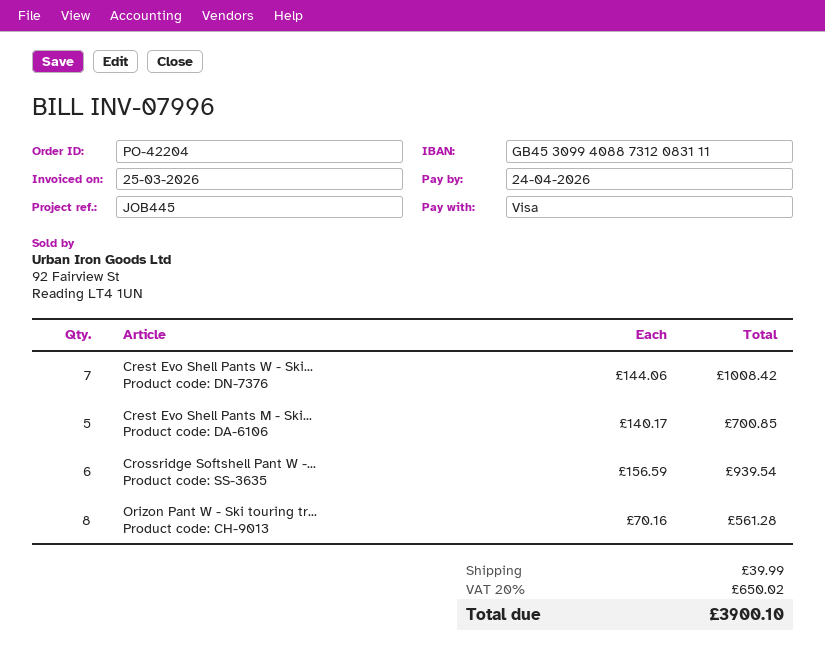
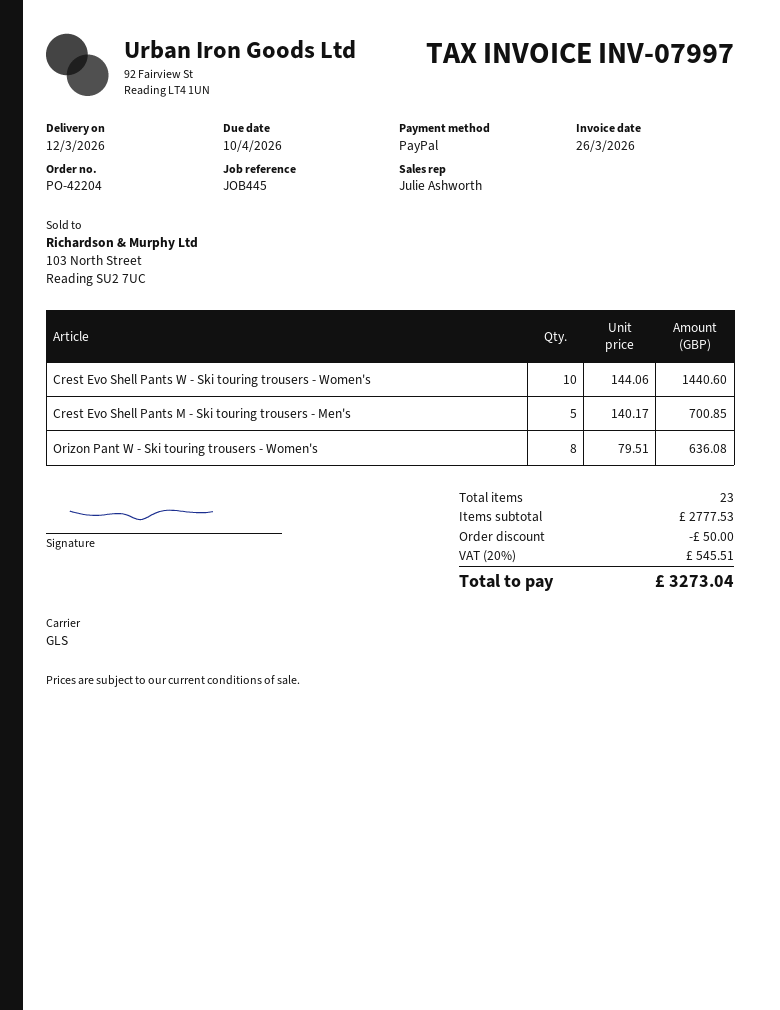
invoice number: INV-07996 -> INV-07997
invoice date: 2026-03-25 -> 2026-03-26
due date: 2026-04-24 -> 2026-04-10
payment method: Visa -> PayPal
Crest Evo Shell Pants W - Ski...: 7 x 144.06 = 1008.42 -> 10 x 144.06 = 1440.60
Crossridge Softshell Pant W -...: 6 x 156.59 = 939.54 -> none
Orizon Pant W - Ski touring tr...: 8 x 70.16 = 561.28 -> 8 x 79.51 = 636.08
discount: none -> 50.00
shipping: 39.99 -> none
tax: 20% = 650.02 -> 20% = 545.51
total: 3900.10 -> 3273.04

